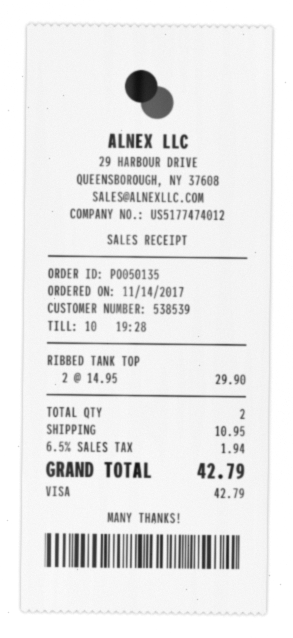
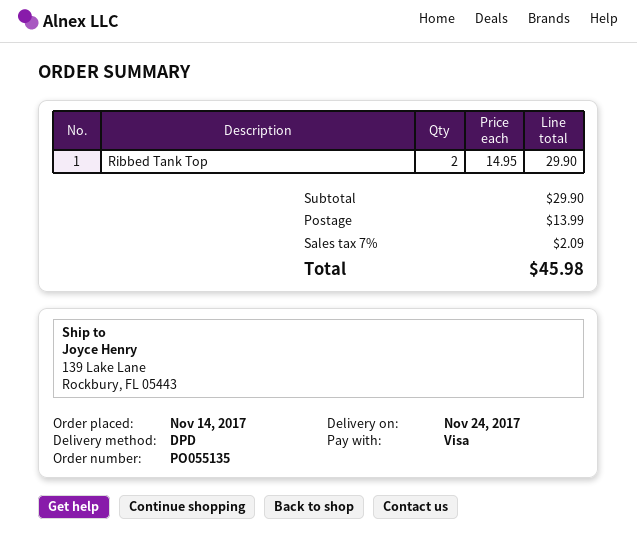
order number: PO050135 -> PO055135
shipping: 10.95 -> 13.99
tax: 6.5% = 1.94 -> 7% = 2.09
total: 42.79 -> 45.98

